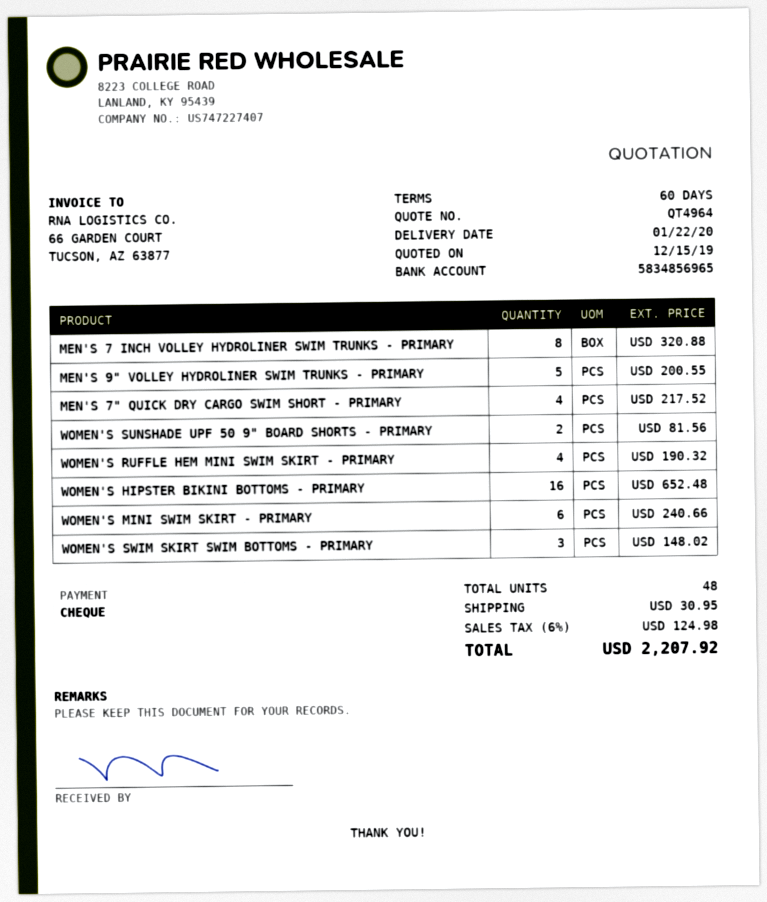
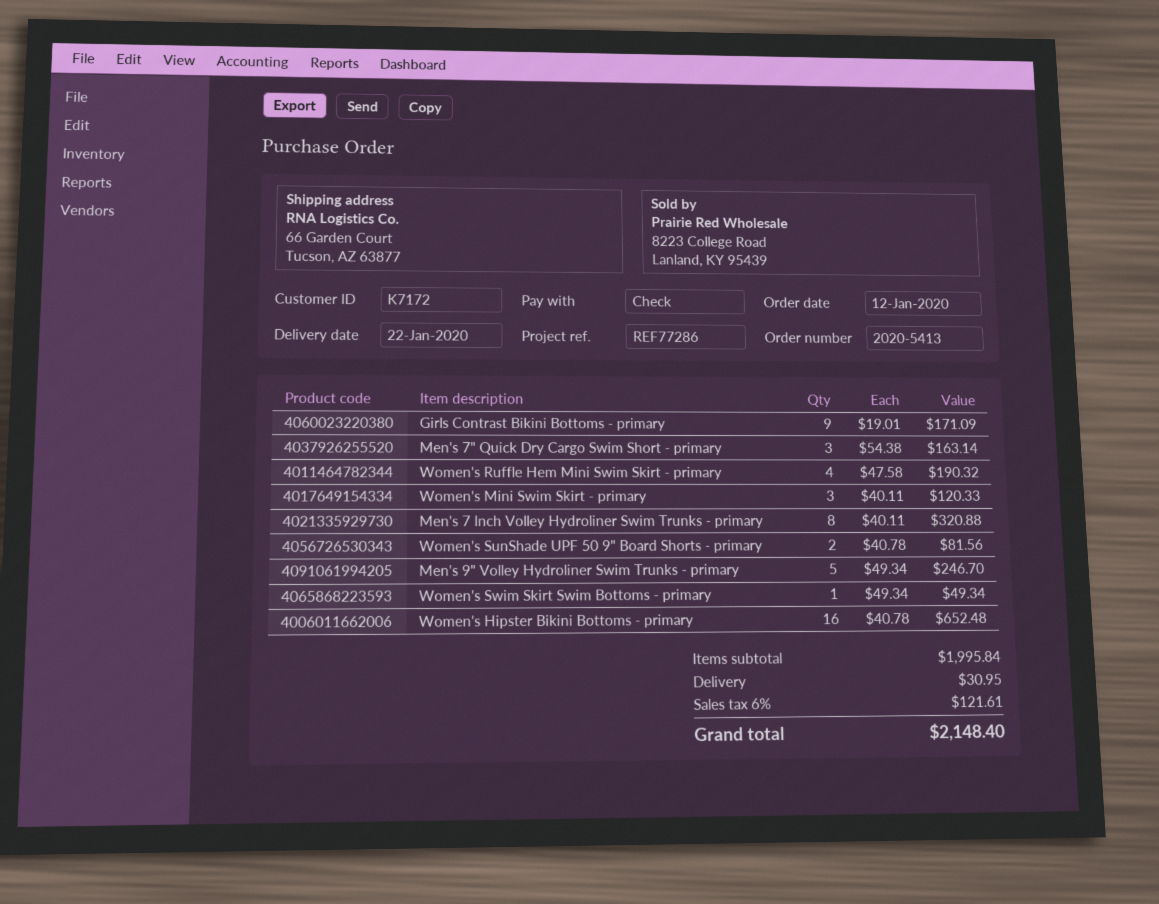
MEN'S 9" VOLLEY HYDROLINER SWIM TRUNKS - PRIMARY: 5 for 200.55 -> 5 for 246.70
MEN'S 7" QUICK DRY CARGO SWIM SHORT - PRIMARY: 4 for 217.52 -> 3 for 163.14
WOMEN'S MINI SWIM SKIRT - PRIMARY: 6 for 240.66 -> 3 for 120.33
WOMEN'S SWIM SKIRT SWIM BOTTOMS - PRIMARY: 3 for 148.02 -> 1 for 49.34
Girls Contrast Bikini Bottoms - primary: none -> 9 for 171.09
tax: 6% = 124.98 -> 6% = 121.61
total: 2207.92 -> 2148.40

